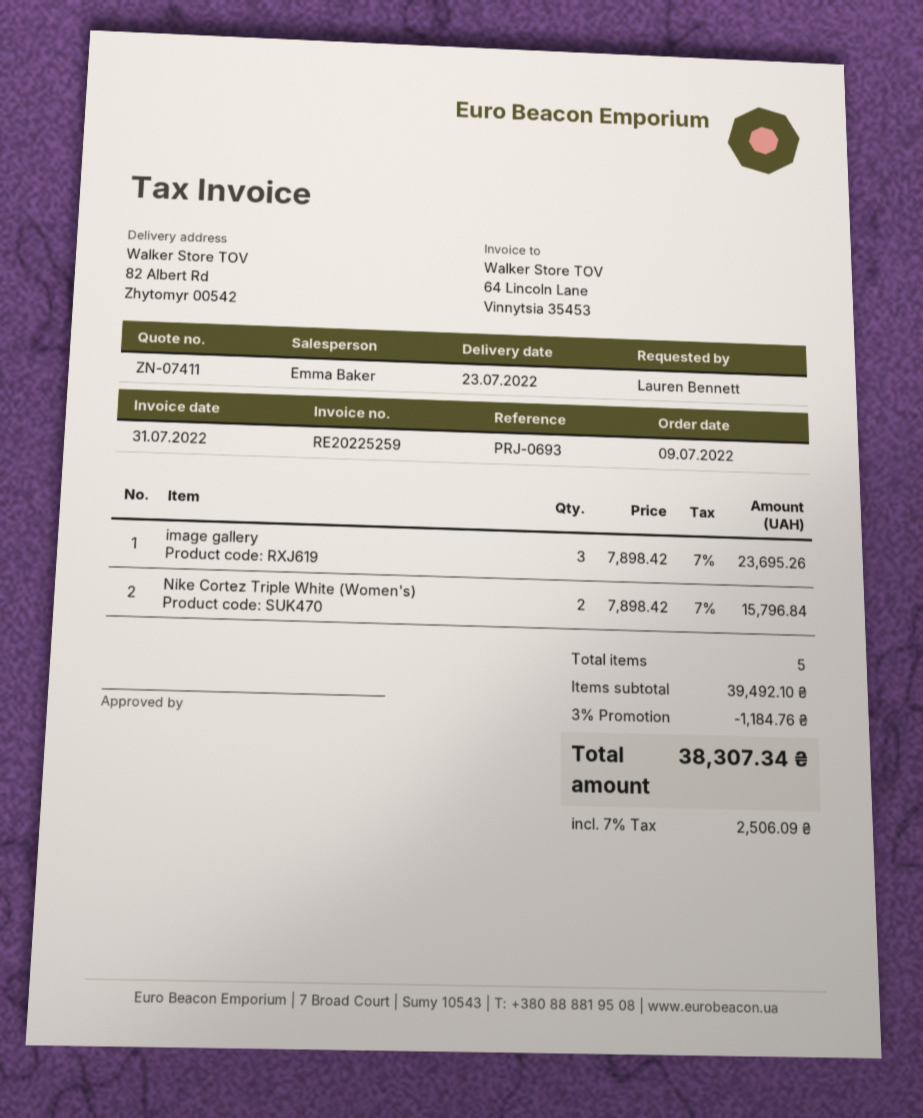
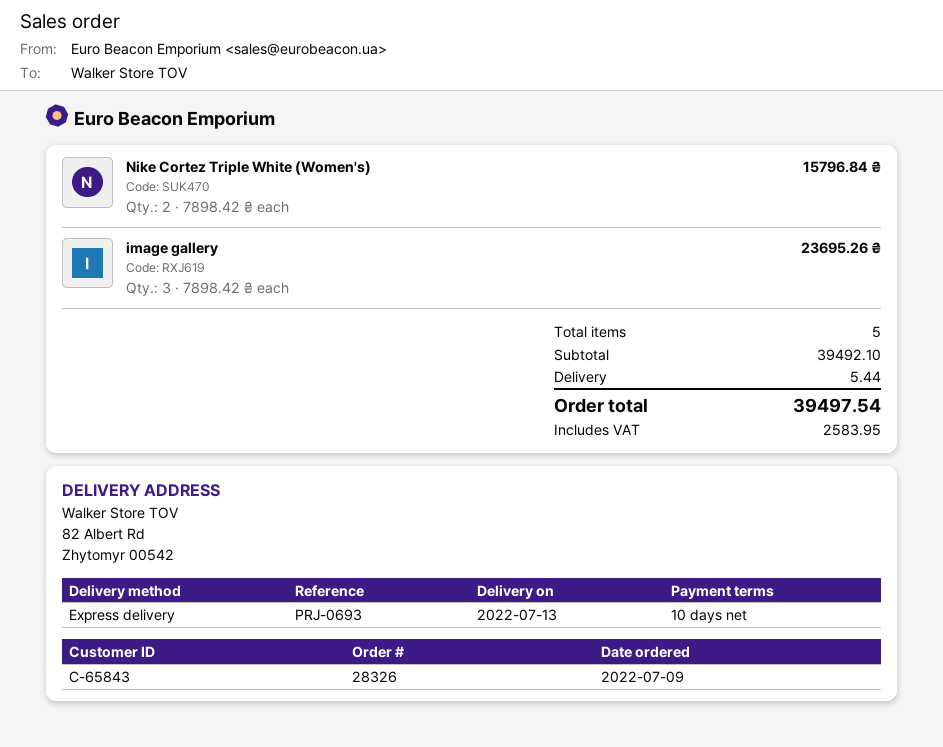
delivery date: 2022-07-23 -> 2022-07-13
discount: 3% = 1184.76 -> none
shipping: none -> 5.44
tax: 2506.09 -> 2583.95
total: 38307.34 -> 39497.54

